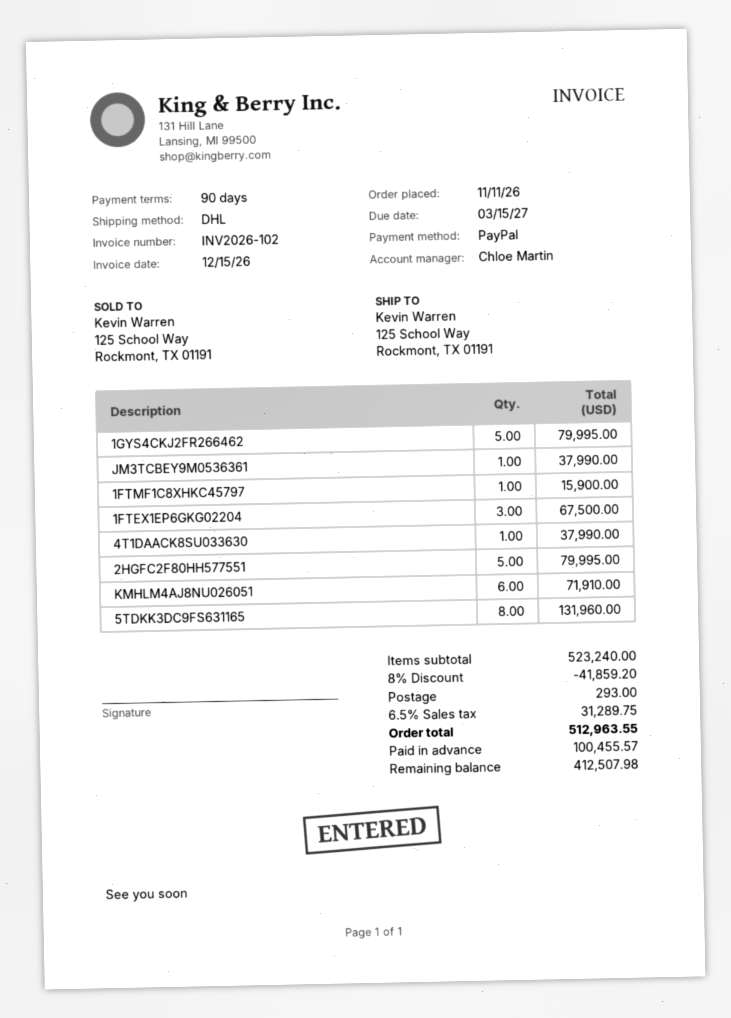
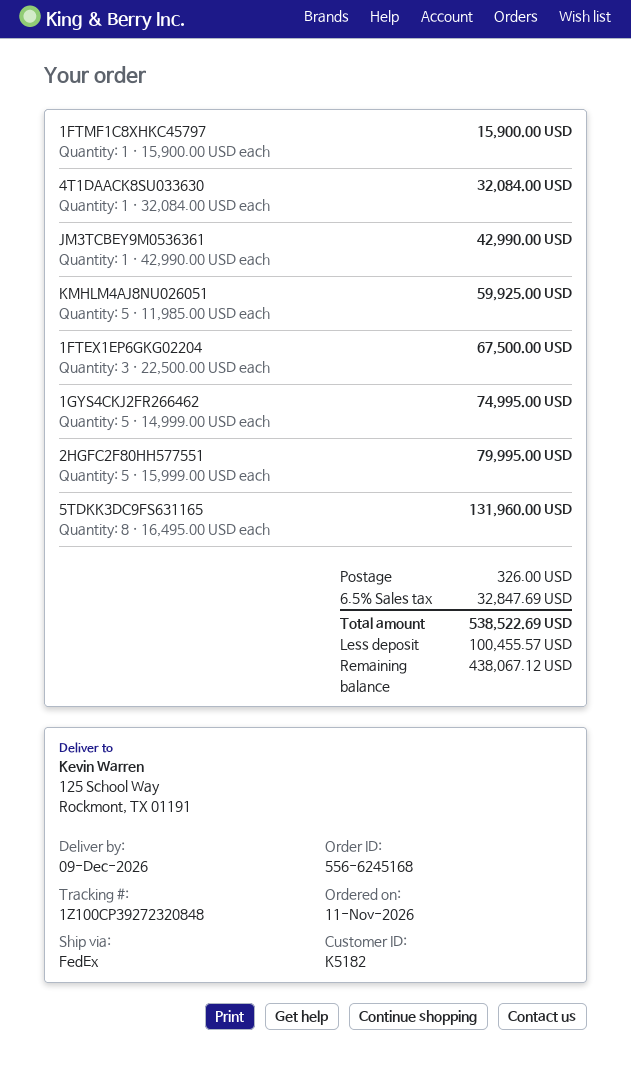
shipping method: DHL -> FedEx
1GYS4CKJ2FR266462: 5 for 79995.00 -> 5 for 74995.00
JM3TCBEY9M0536361: 1 for 37990.00 -> 1 for 42990.00
4T1DAACK8SU033630: 1 for 37990.00 -> 1 for 32084.00
KMHLM4AJ8NU026051: 6 for 71910.00 -> 5 for 59925.00
discount: 8% = 41859.20 -> none
shipping: 293.00 -> 326.00
tax: 6.5% = 31289.75 -> 6.5% = 32847.69
total: 512963.55 -> 538522.69
balance: 412507.98 -> 438067.12

